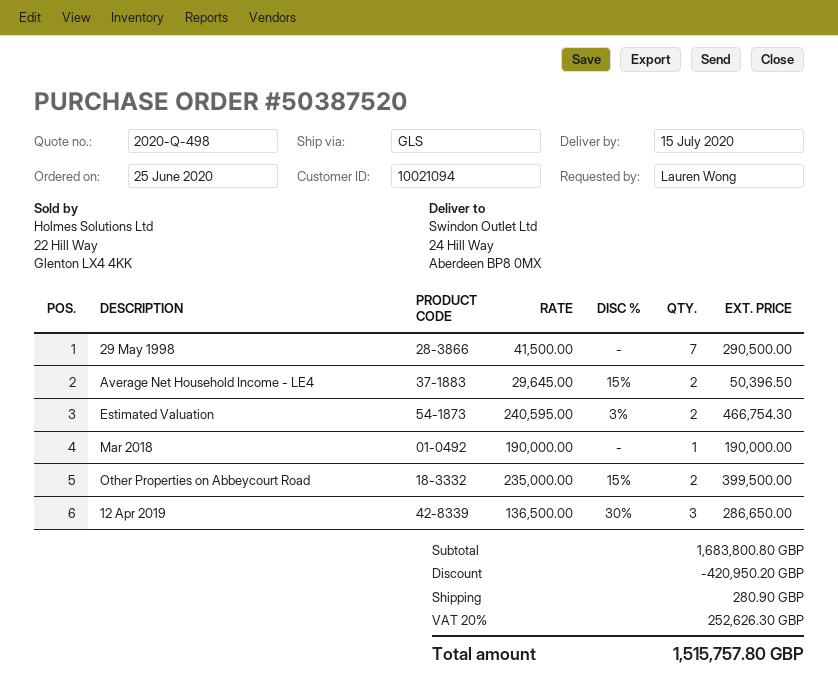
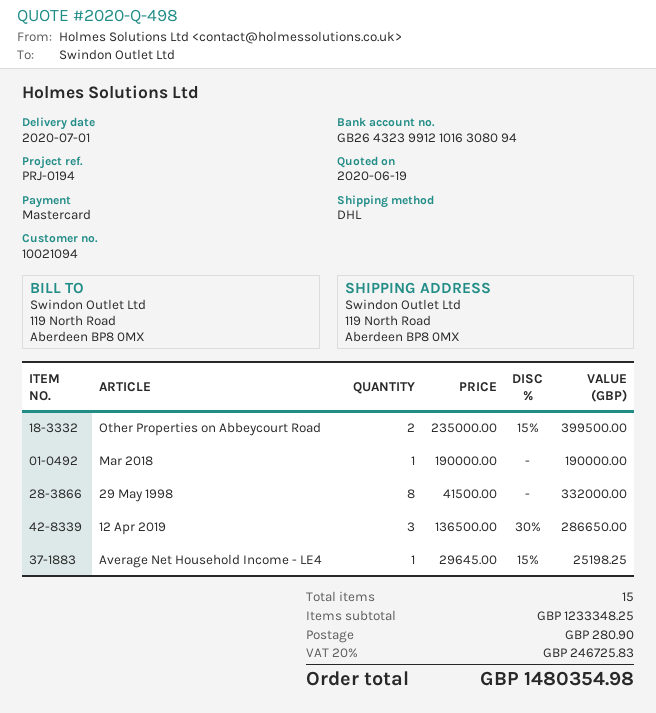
delivery date: 2020-07-15 -> 2020-07-01
shipping method: GLS -> DHL
ship to: 24 Hill Way, Aberdeen BP8 0MX -> 119 North Road, Aberdeen BP8 0MX
29 May 1998: 7 x 41500.00 = 290500.00 -> 8 x 41500.00 = 332000.00
Average Net Household Income - LE4: 2 x 29645.00 - 15% = 50396.50 -> 1 x 29645.00 - 15% = 25198.25
Estimated Valuation: 2 x 240595.00 - 3% = 466754.30 -> none
subtotal: 1683800.80 -> 1233348.25
discount: 420950.20 -> none
tax: 20% = 252626.30 -> 20% = 246725.83
total: 1515757.80 -> 1480354.98

